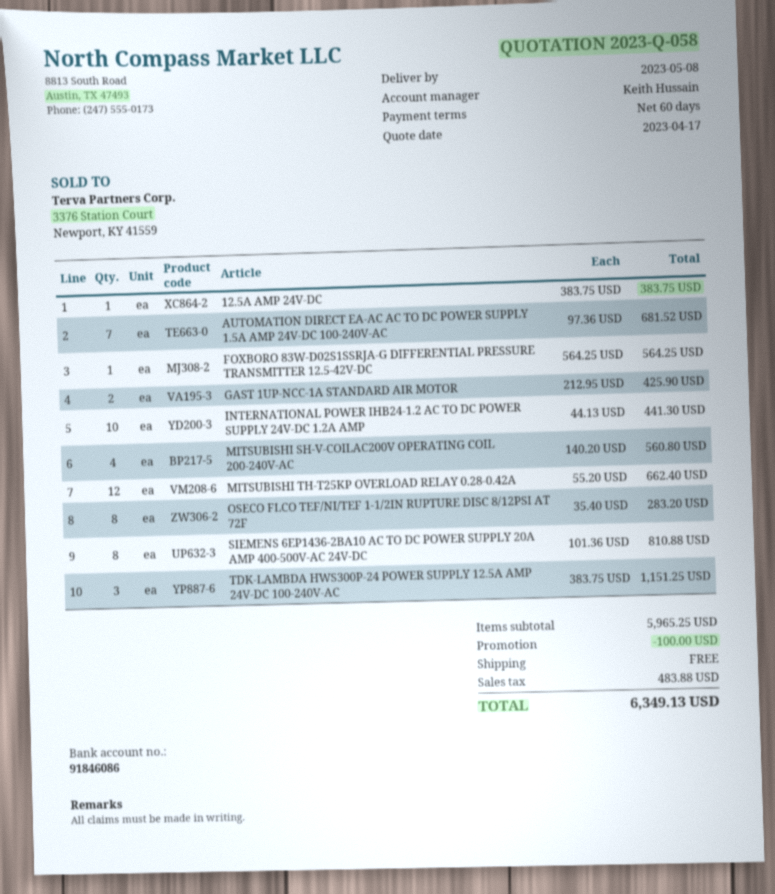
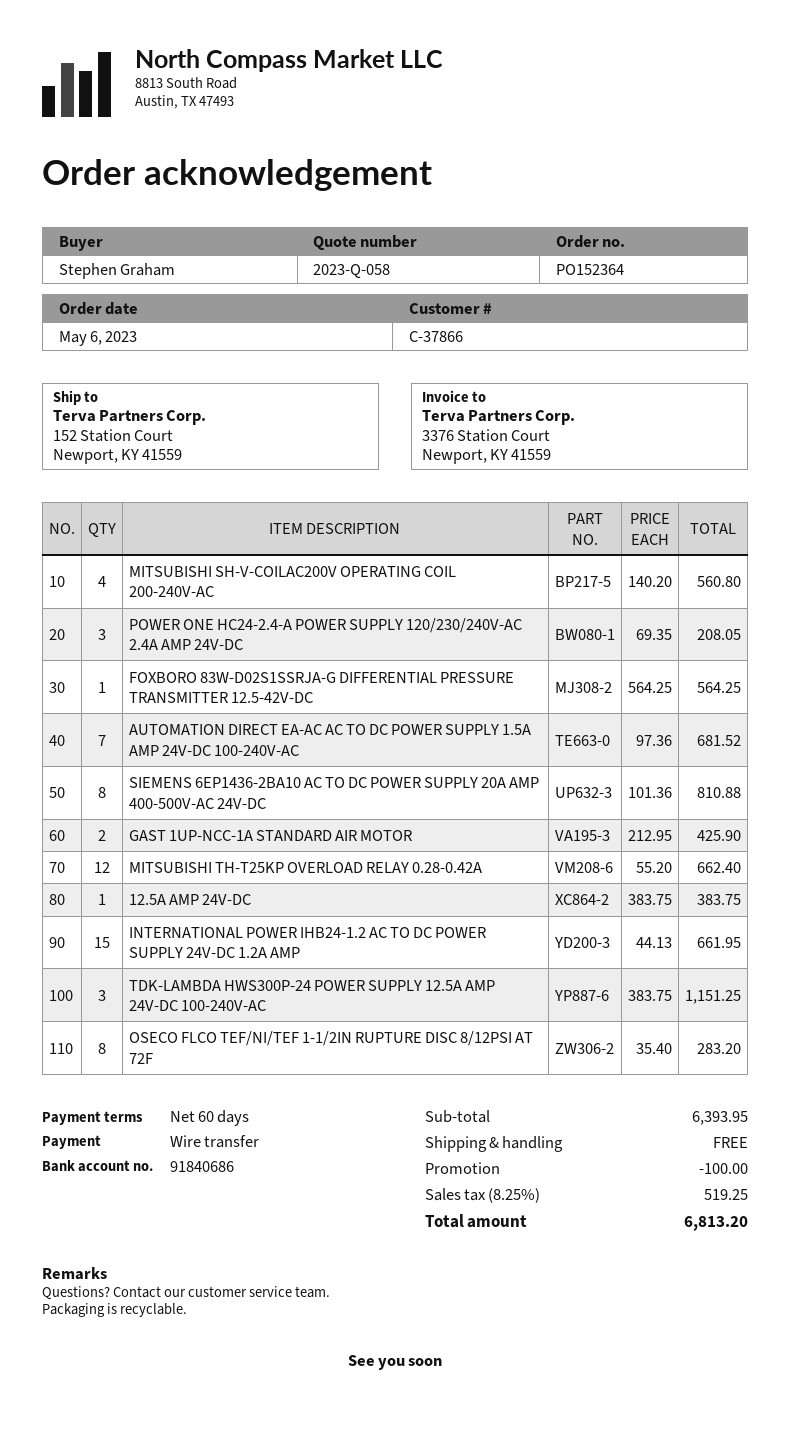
bank account: 91846086 -> 91840686
INTERNATIONAL POWER IHB24-1.2 AC TO DC POWER SUPPLY 24V-DC 1.2A AMP: 10 x 44.13 = 441.30 -> 15 x 44.13 = 661.95
POWER ONE HC24-2.4-A POWER SUPPLY 120/230/240V-AC 2.4A AMP 24V-DC: none -> 3 x 69.35 = 208.05
subtotal: 5965.25 -> 6393.95
tax: 483.88 -> 519.25
total: 6349.13 -> 6813.20

